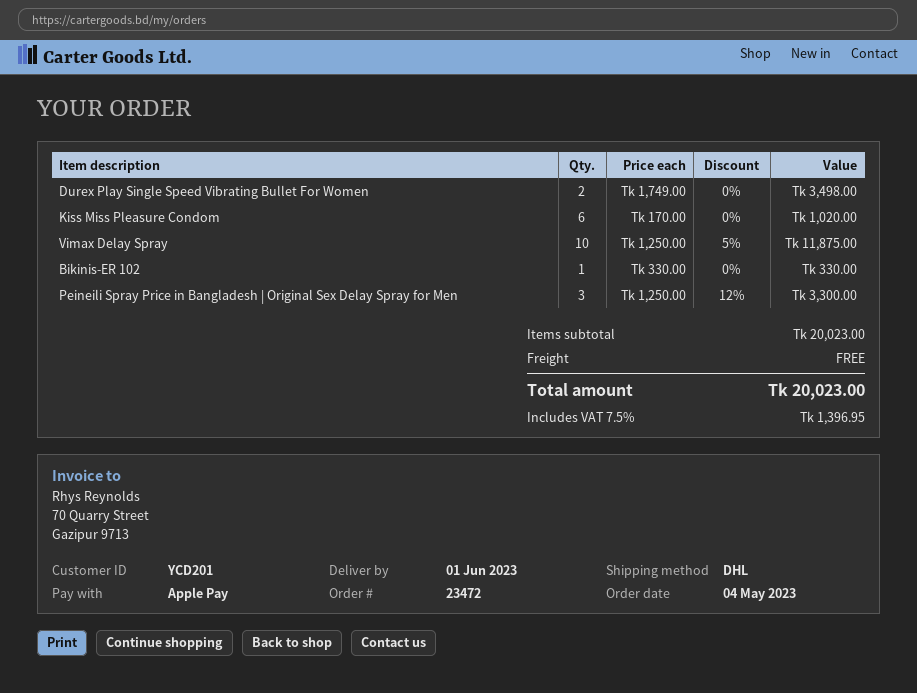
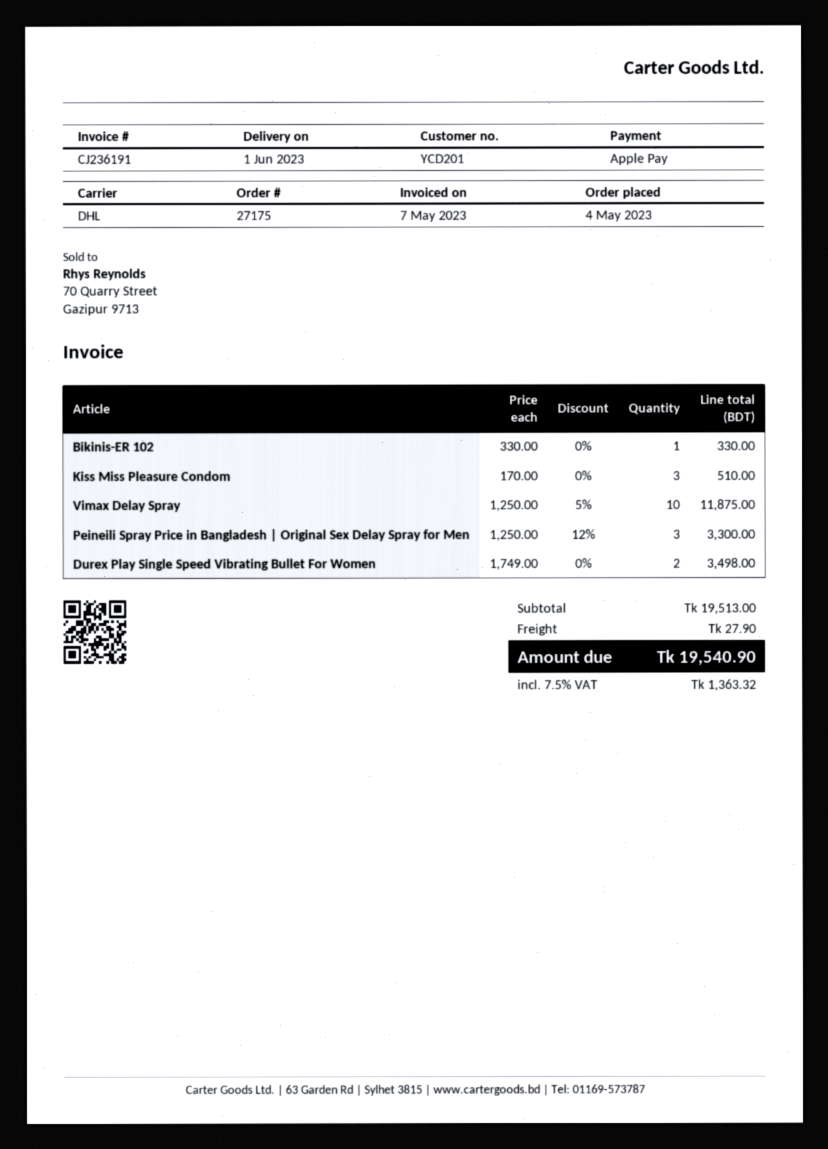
order number: 23472 -> 27175
Kiss Miss Pleasure Condom: 6 x 170.00 = 1020.00 -> 3 x 170.00 = 510.00
subtotal: 20023.00 -> 19513.00
shipping: 0.00 -> 27.90
tax: 7.5% = 1396.95 -> 7.5% = 1363.32
total: 20023.00 -> 19540.90

